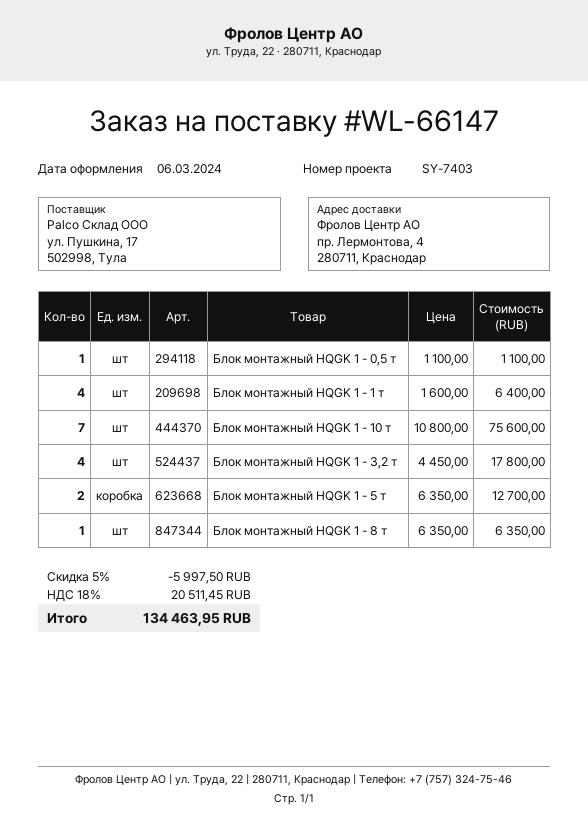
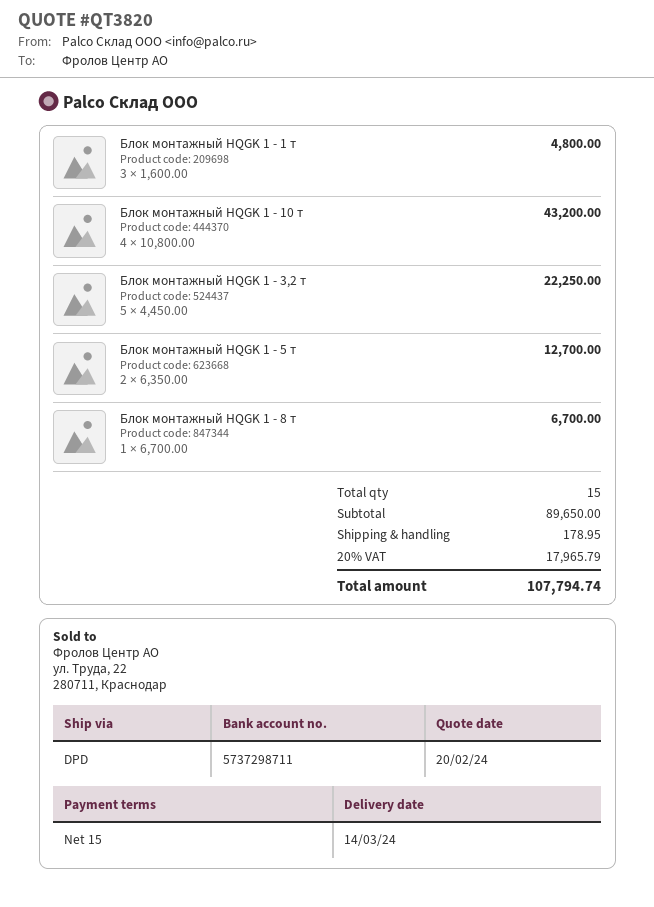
Блок монтажный HQGK 1 - 0,5 т: 1 x 1100.00 = 1100.00 -> none
Блок монтажный HQGK 1 - 1 т: 4 x 1600.00 = 6400.00 -> 3 x 1600.00 = 4800.00
Блок монтажный HQGK 1 - 10 т: 7 x 10800.00 = 75600.00 -> 4 x 10800.00 = 43200.00
Блок монтажный HQGK 1 - 3,2 т: 4 x 4450.00 = 17800.00 -> 5 x 4450.00 = 22250.00
Блок монтажный HQGK 1 - 8 т: 1 x 6350.00 = 6350.00 -> 1 x 6700.00 = 6700.00
discount: 5% = 5997.50 -> none
shipping: none -> 178.95
tax: 18% = 20511.45 -> 20% = 17965.79
total: 134463.95 -> 107794.74

